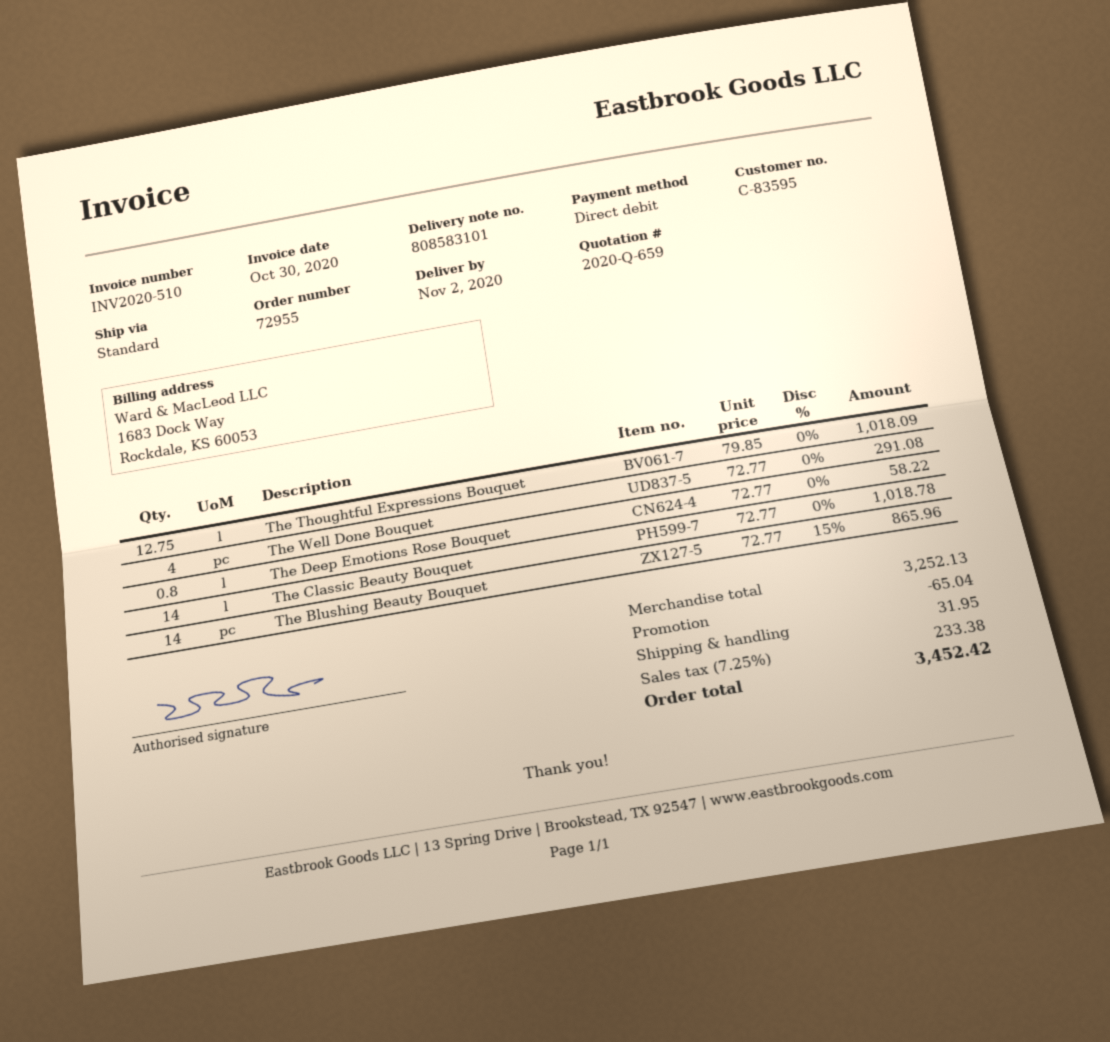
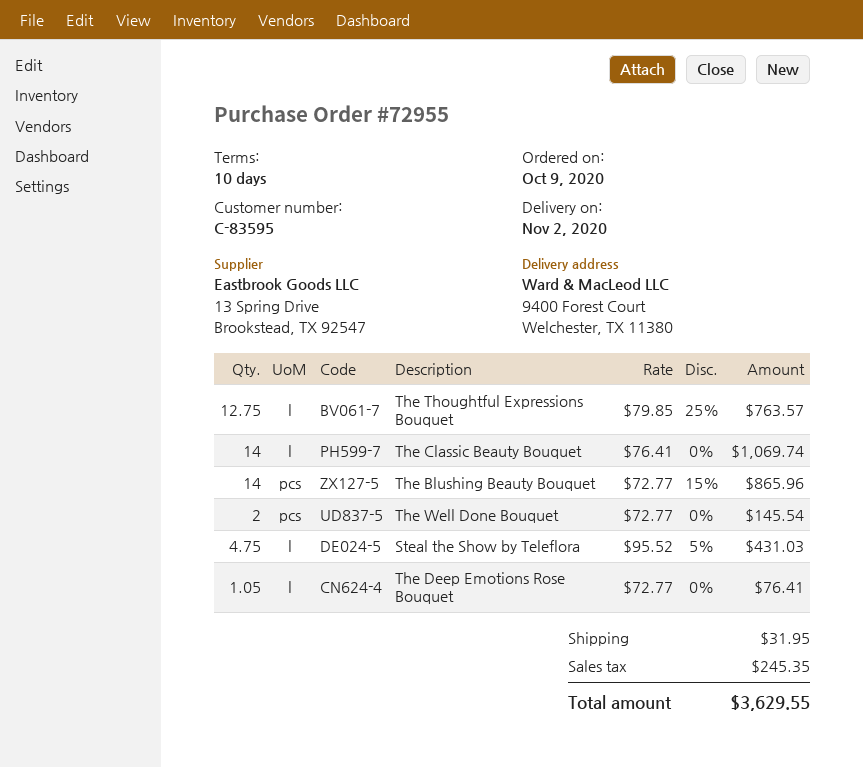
The Thoughtful Expressions Bouquet: 12.75 x 79.85 = 1018.09 -> 12.75 x 79.85 - 25% = 763.57
The Well Done Bouquet: 4 x 72.77 = 291.08 -> 2 x 72.77 = 145.54
The Deep Emotions Rose Bouquet: 0.8 x 72.77 = 58.22 -> 1.05 x 72.77 = 76.41
The Classic Beauty Bouquet: 14 x 72.77 = 1018.78 -> 14 x 76.41 = 1069.74
Steal the Show by Teleflora: none -> 4.75 x 95.52 - 5% = 431.03
discount: 65.04 -> none
tax: 233.38 -> 245.35
total: 3452.42 -> 3629.55

